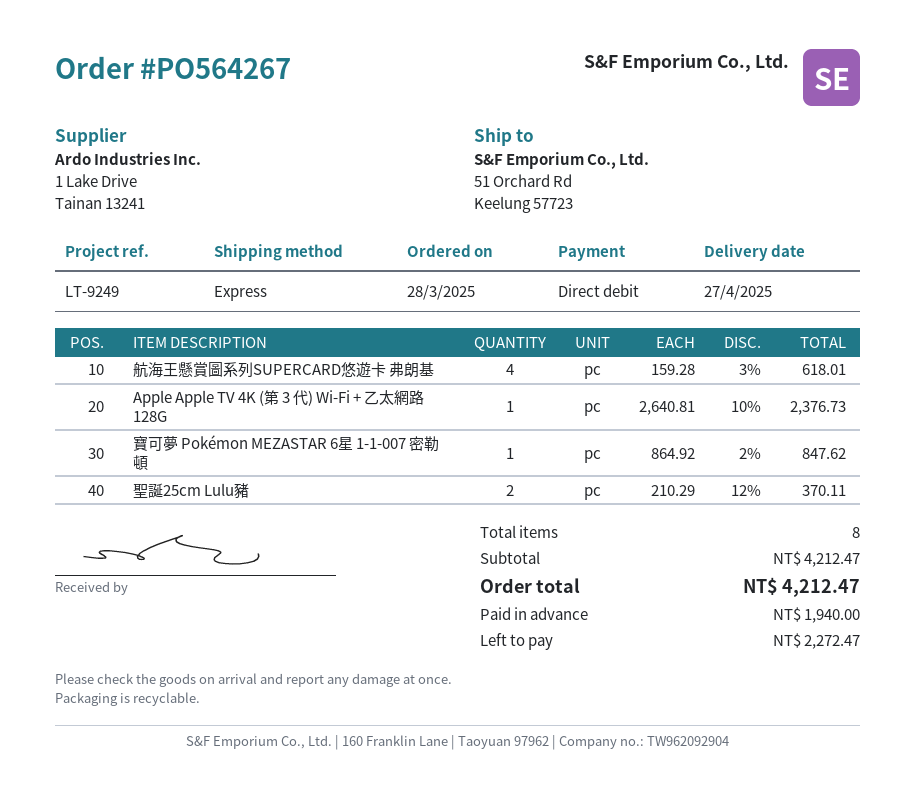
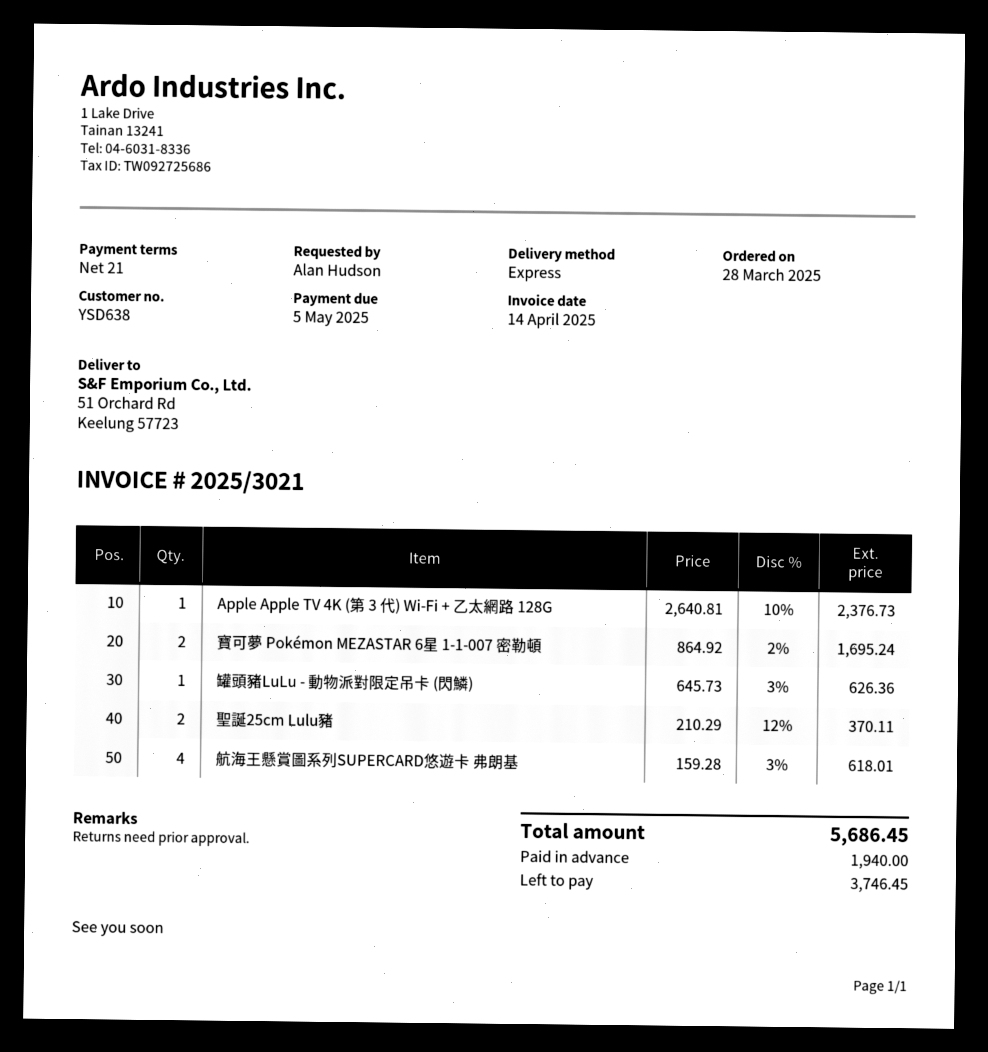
寶可夢 Pokémon MEZASTAR 6星 1-1-007 密勒頓: 1 x 864.92 - 2% = 847.62 -> 2 x 864.92 - 2% = 1695.24
罐頭豬LuLu - 動物派對限定吊卡 (閃鱗): none -> 1 x 645.73 - 3% = 626.36
total: 4212.47 -> 5686.45
balance: 2272.47 -> 3746.45

